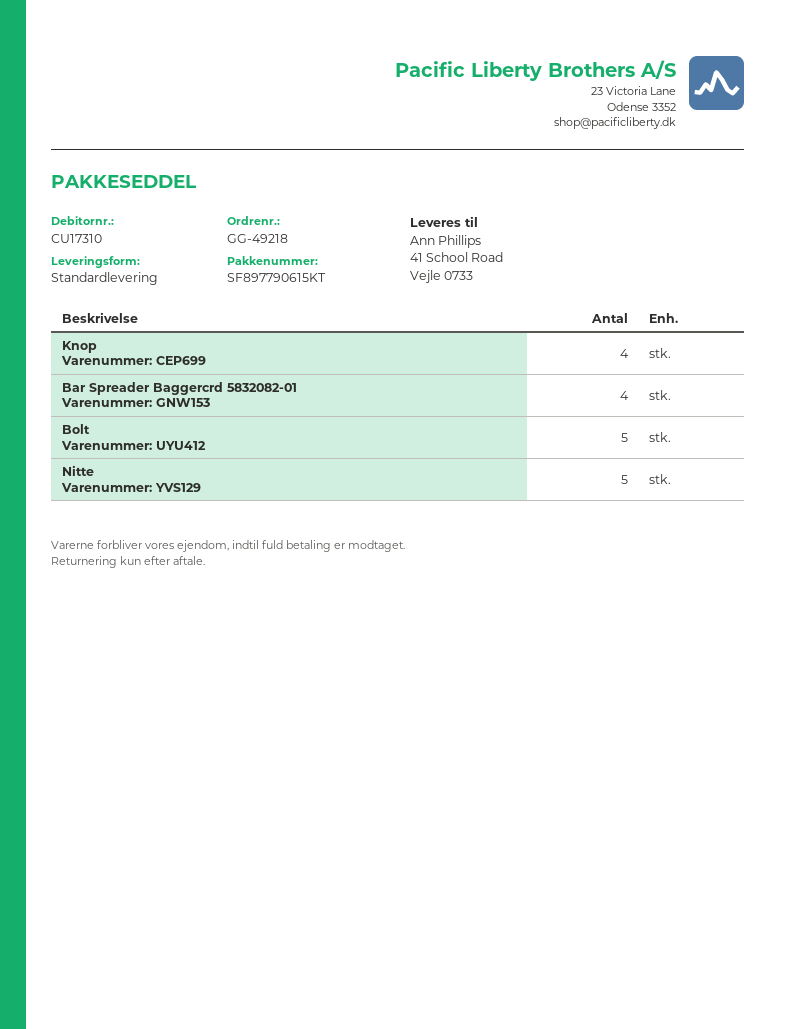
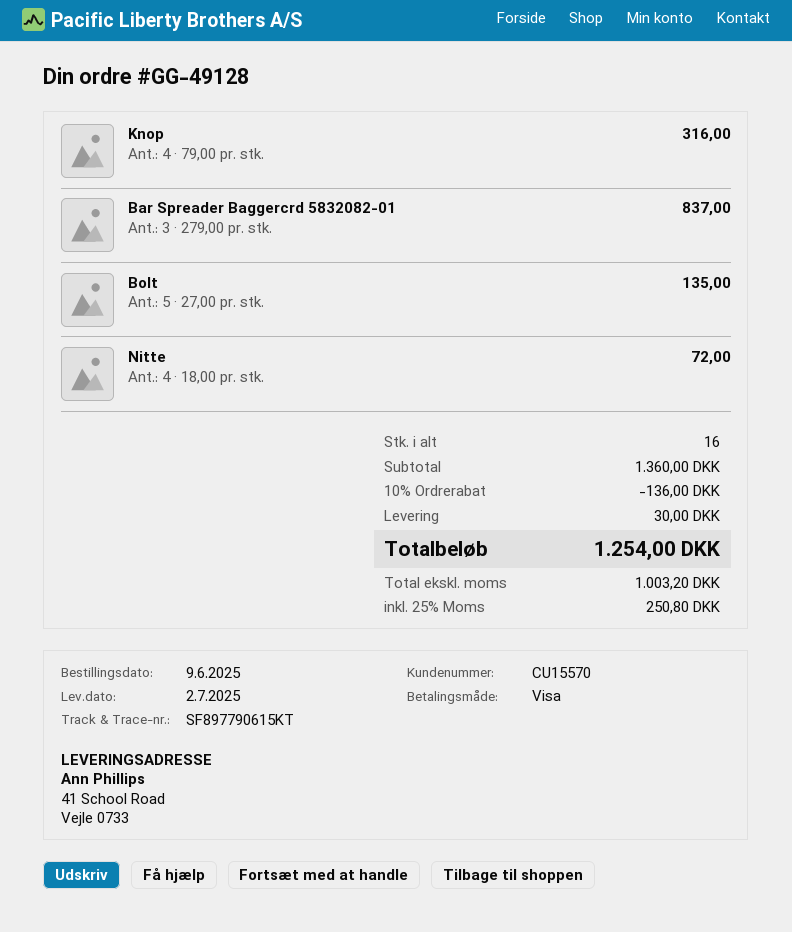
order number: GG-49218 -> GG-49128
customer number: CU17310 -> CU15570
Bar Spreader Baggercrd 5832082-01: 4 -> 3
Nitte: 5 -> 4

